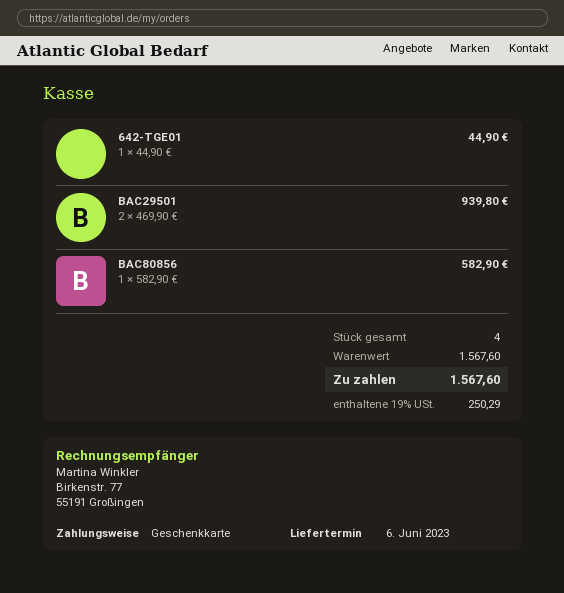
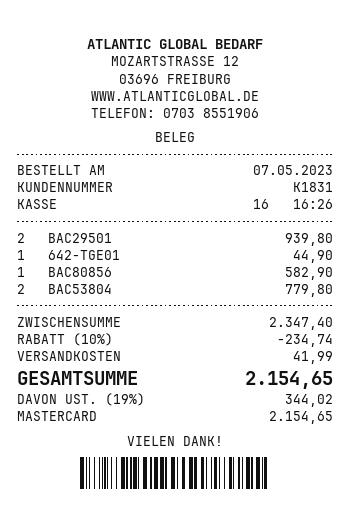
payment method: gift card -> Mastercard
BAC53804: none -> 2 for 779.80
subtotal: 1567.60 -> 2347.40
discount: none -> 10% = 234.74
shipping: none -> 41.99
tax: 19% = 250.29 -> 19% = 344.02
total: 1567.60 -> 2154.65

